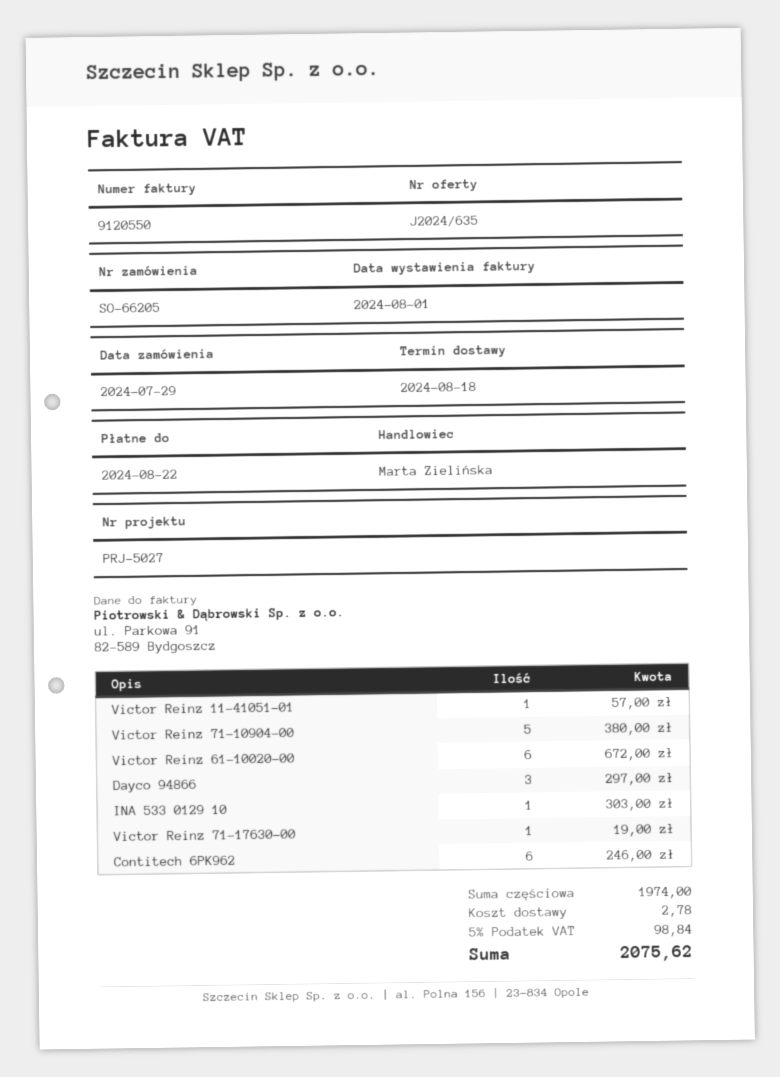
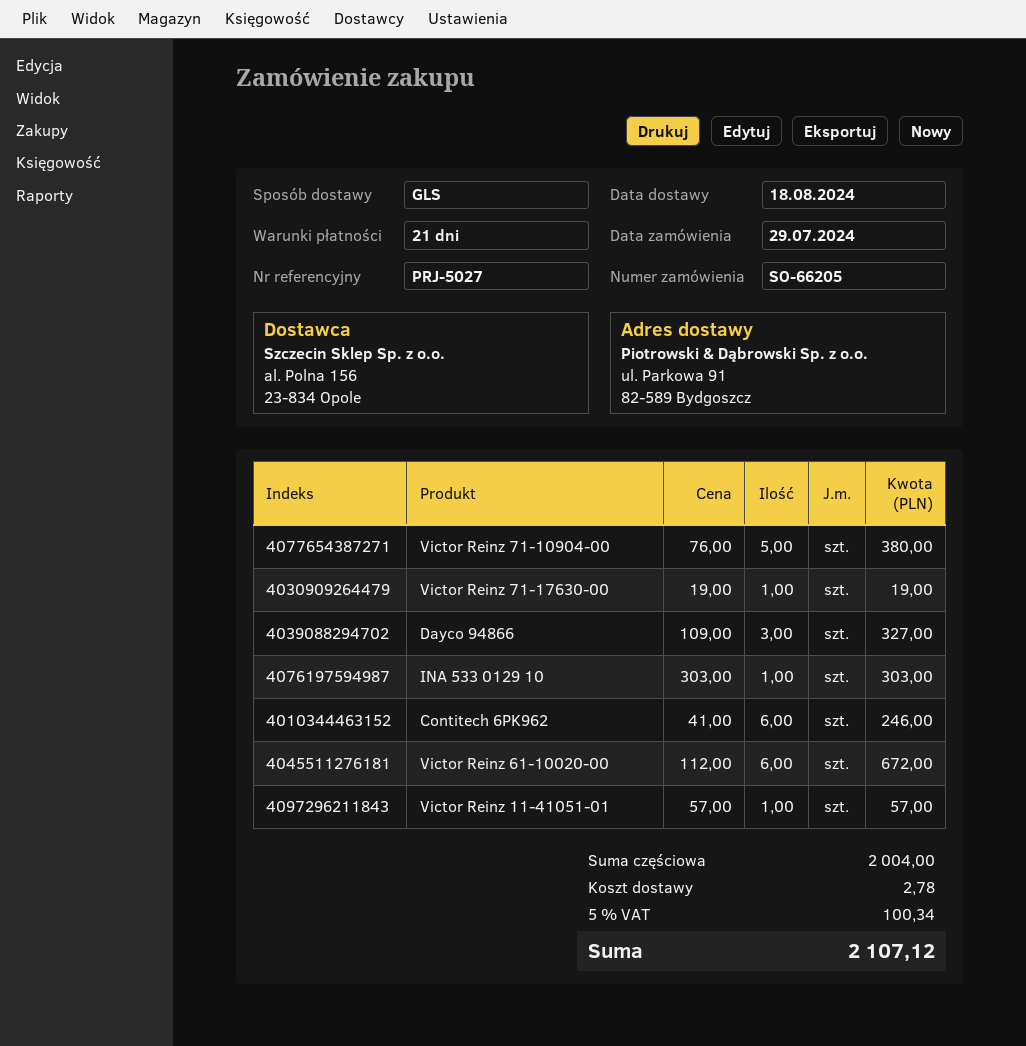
Dayco 94866: 3 for 297.00 -> 3 for 327.00
subtotal: 1974.00 -> 2004.00
tax: 5% = 98.84 -> 5% = 100.34
total: 2075.62 -> 2107.12

